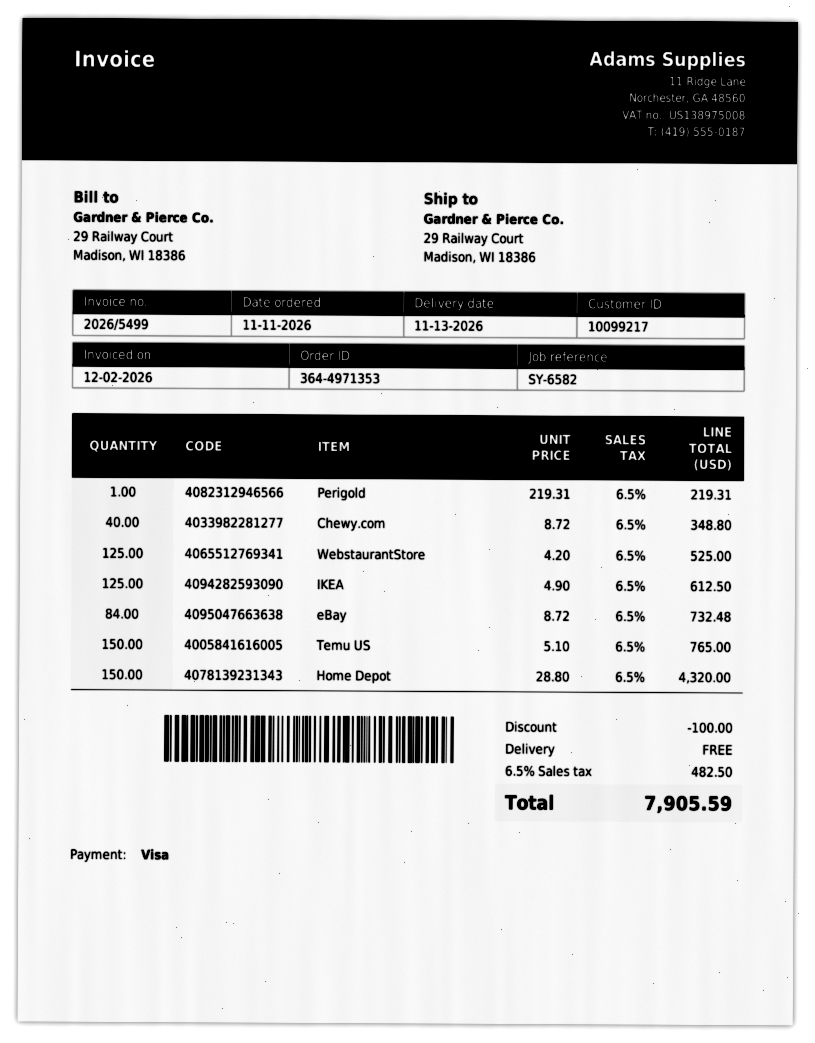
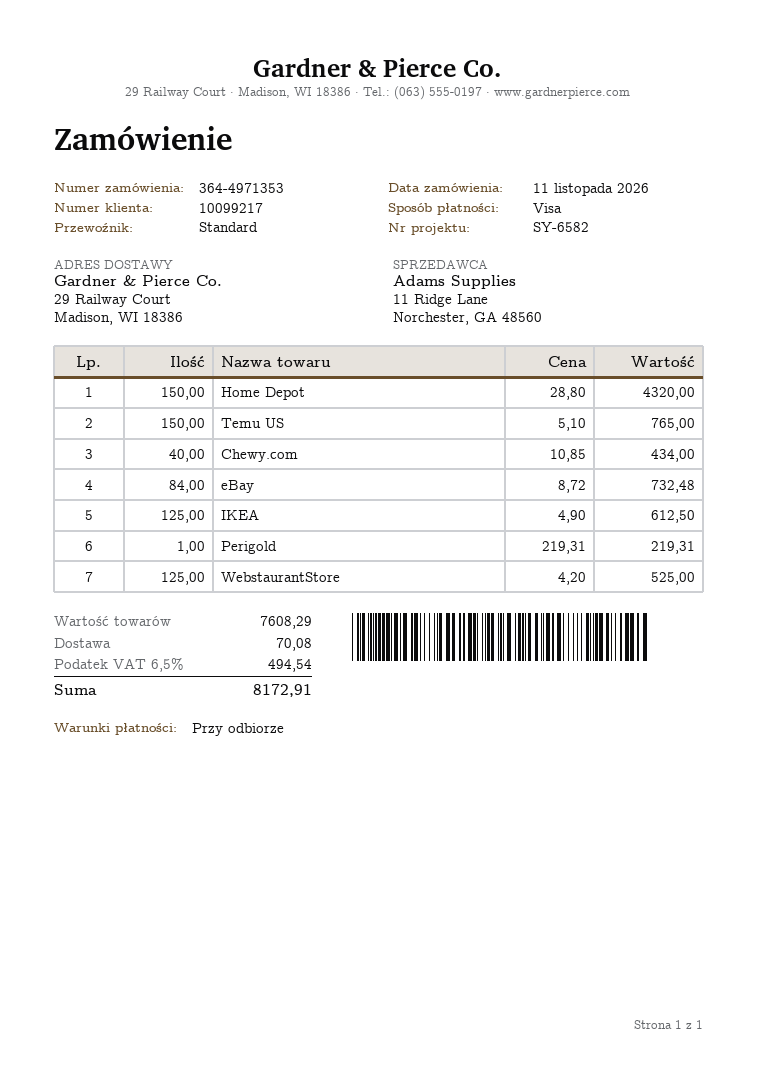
Chewy.com: 40 x 8.72 = 348.80 -> 40 x 10.85 = 434.00
discount: 100.00 -> none
shipping: 0.00 -> 70.08
tax: 6.5% = 482.50 -> 6.5% = 494.54
total: 7905.59 -> 8172.91

